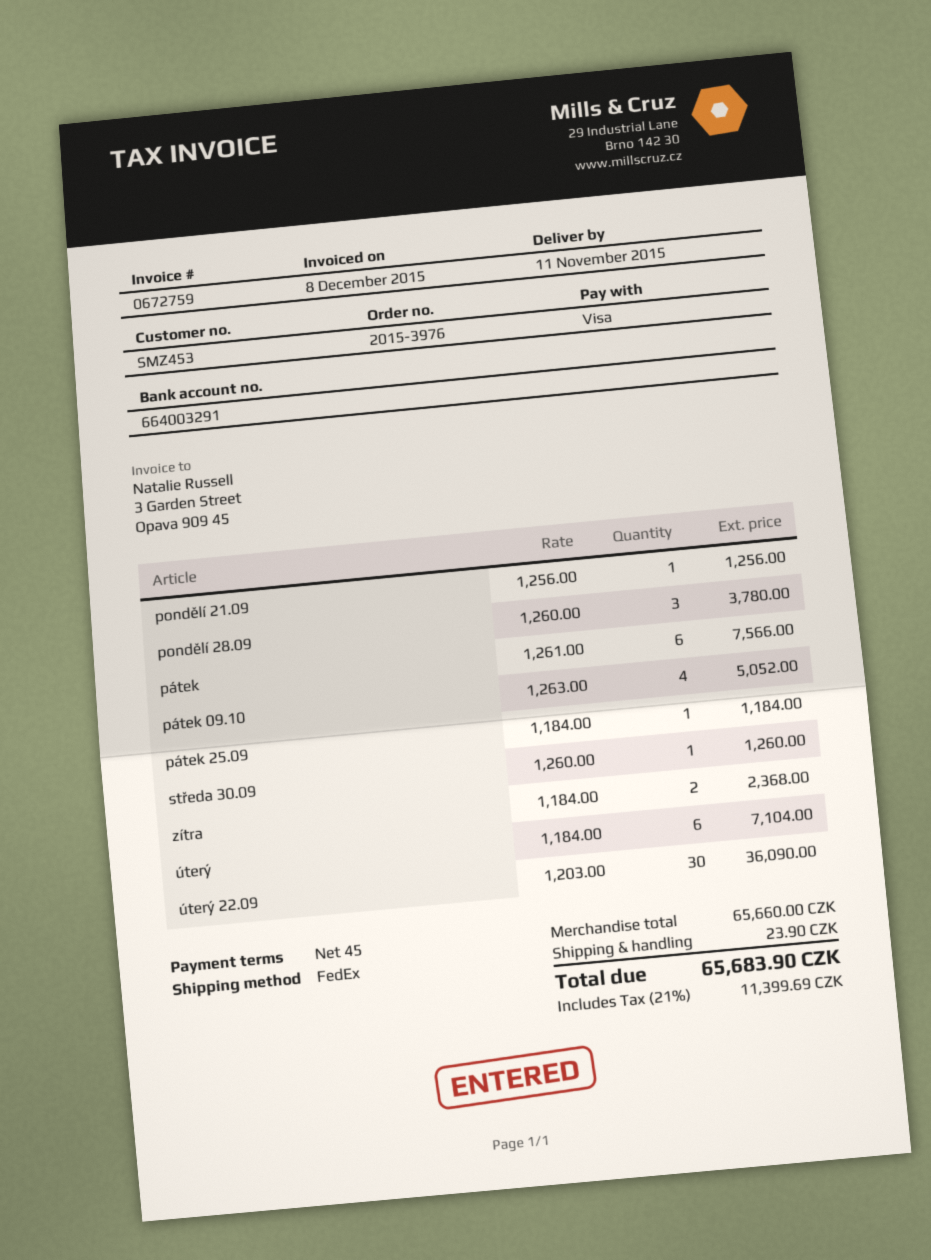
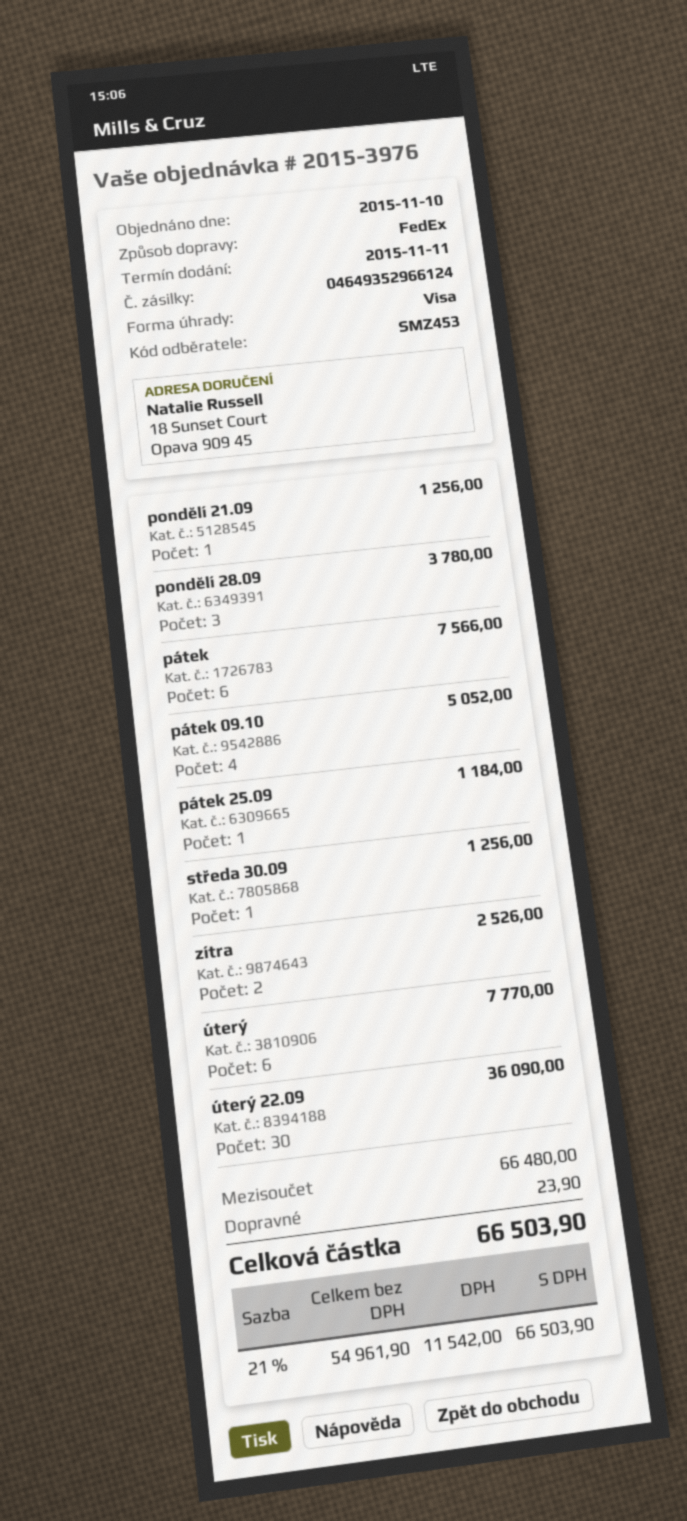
středa 30.09: 1 for 1260.00 -> 1 for 1256.00
zítra: 2 for 2368.00 -> 2 for 2526.00
úterý: 6 for 7104.00 -> 6 for 7770.00
subtotal: 65660.00 -> 66480.00
tax: 21% = 11399.69 -> 21% = 11542.00
total: 65683.90 -> 66503.90

